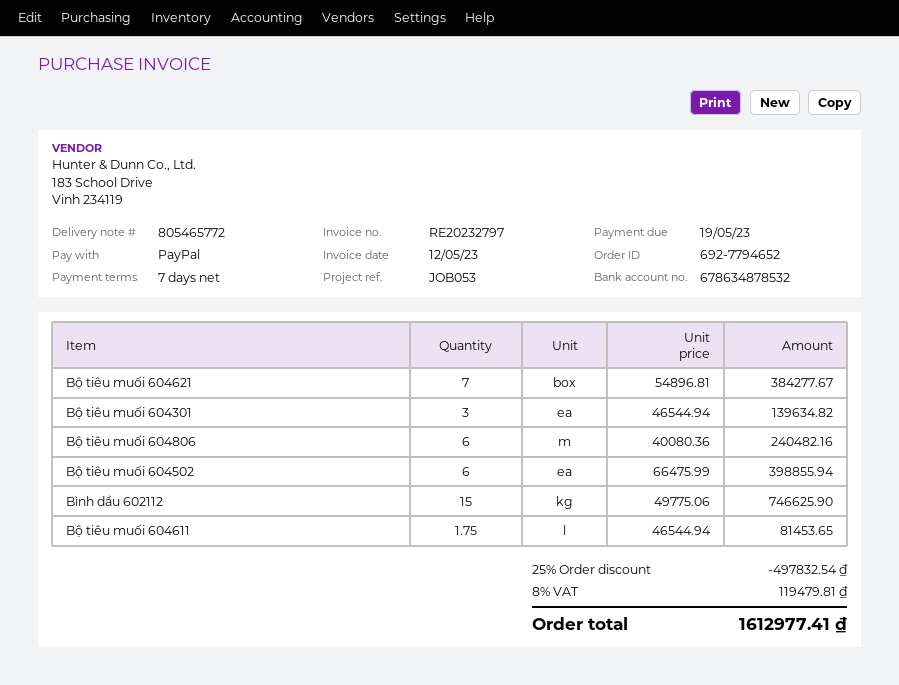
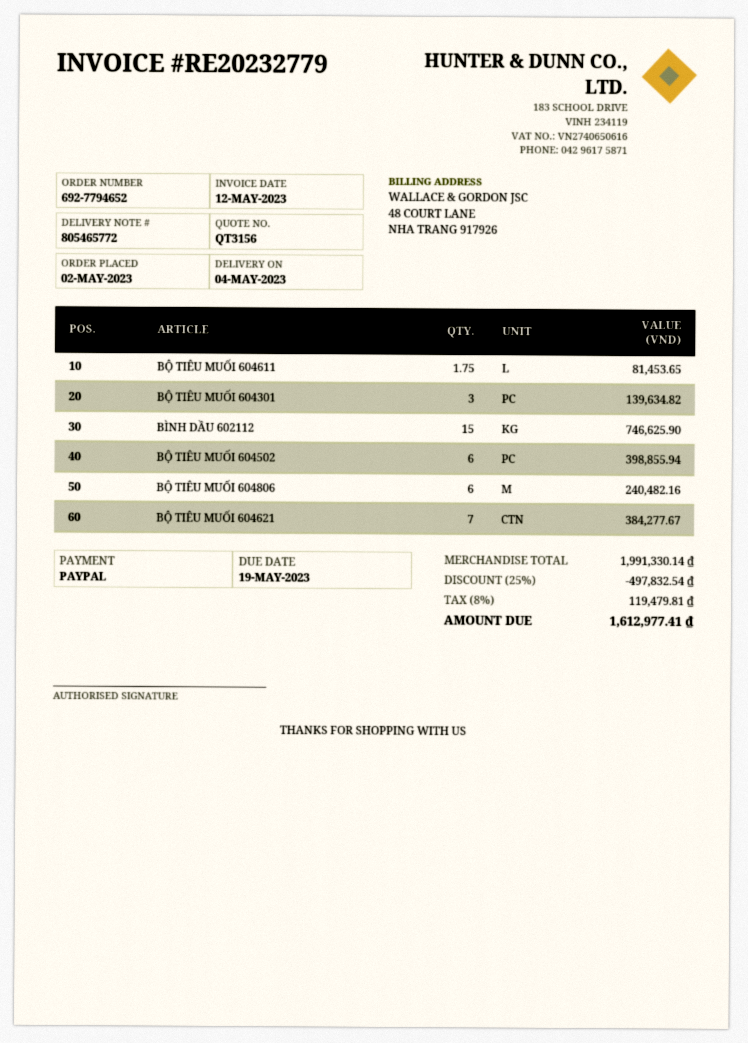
invoice number: RE20232797 -> RE20232779

